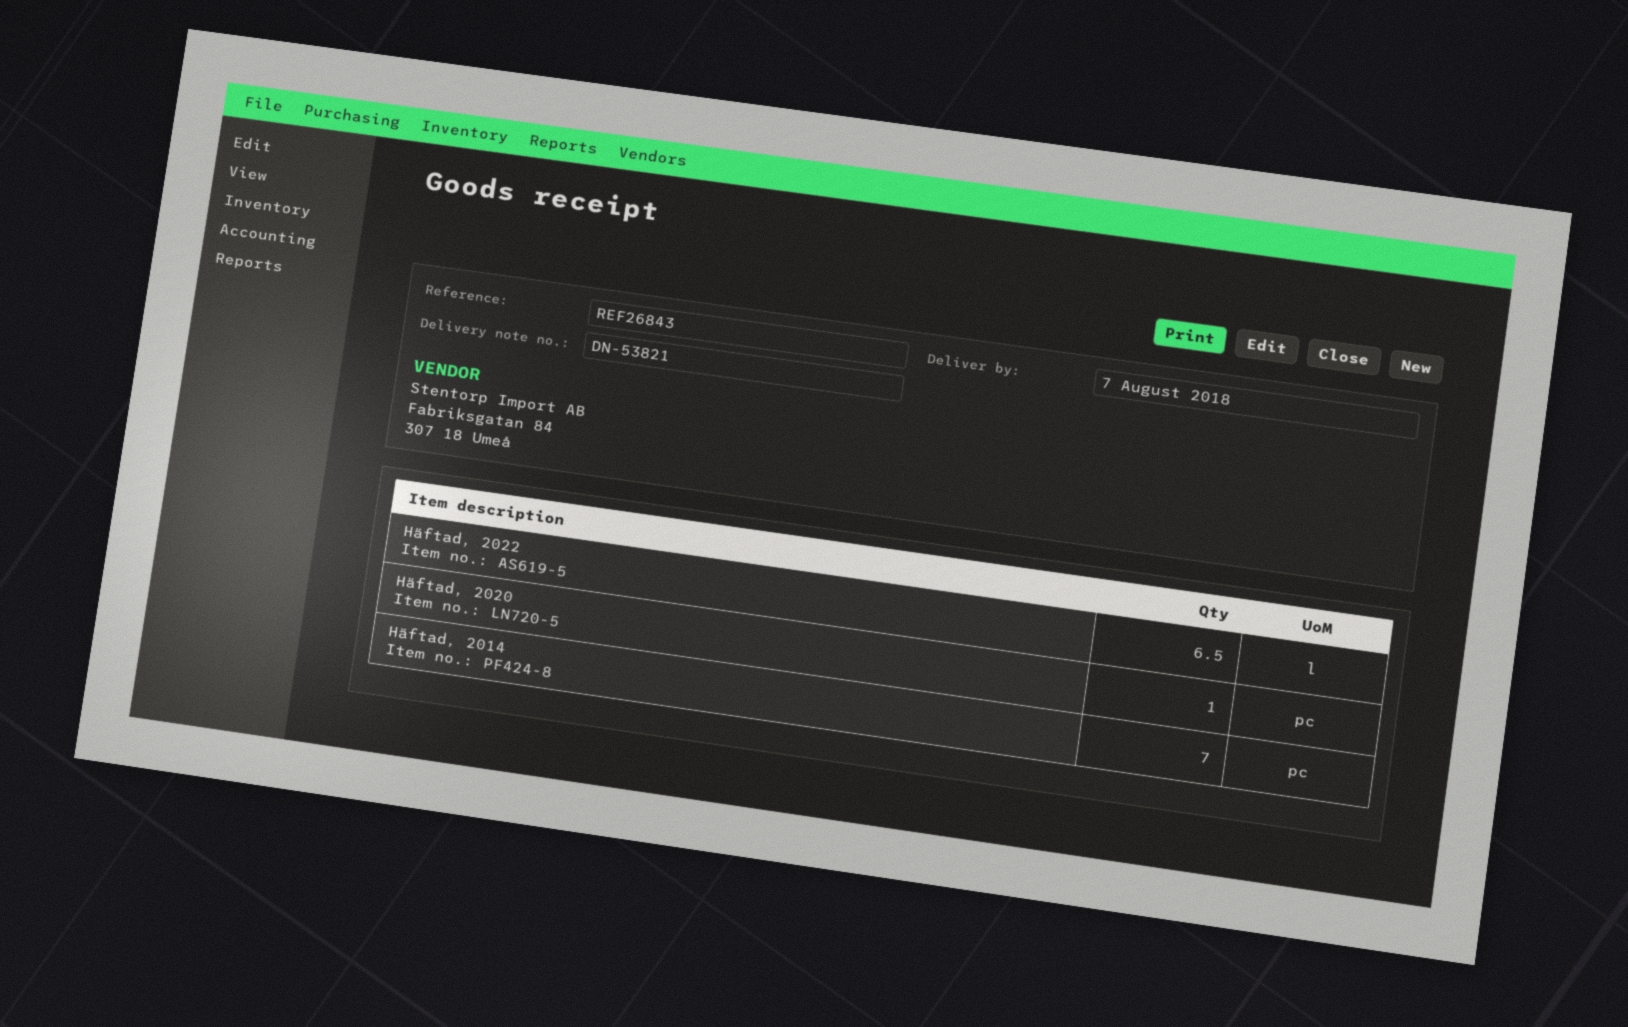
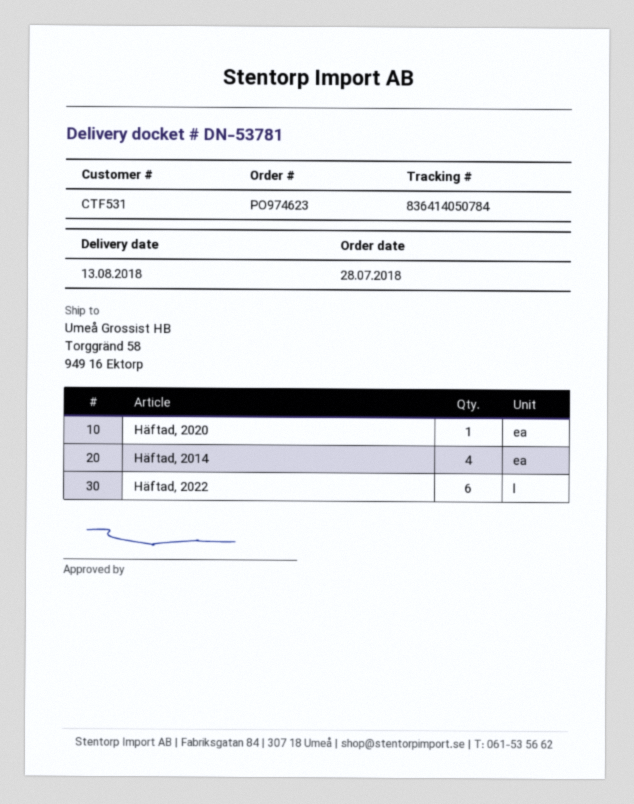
delivery note number: DN-53821 -> DN-53781
delivery date: 2018-08-07 -> 2018-08-13
Häftad, 2022: 6.5 -> 6
Häftad, 2014: 7 -> 4

